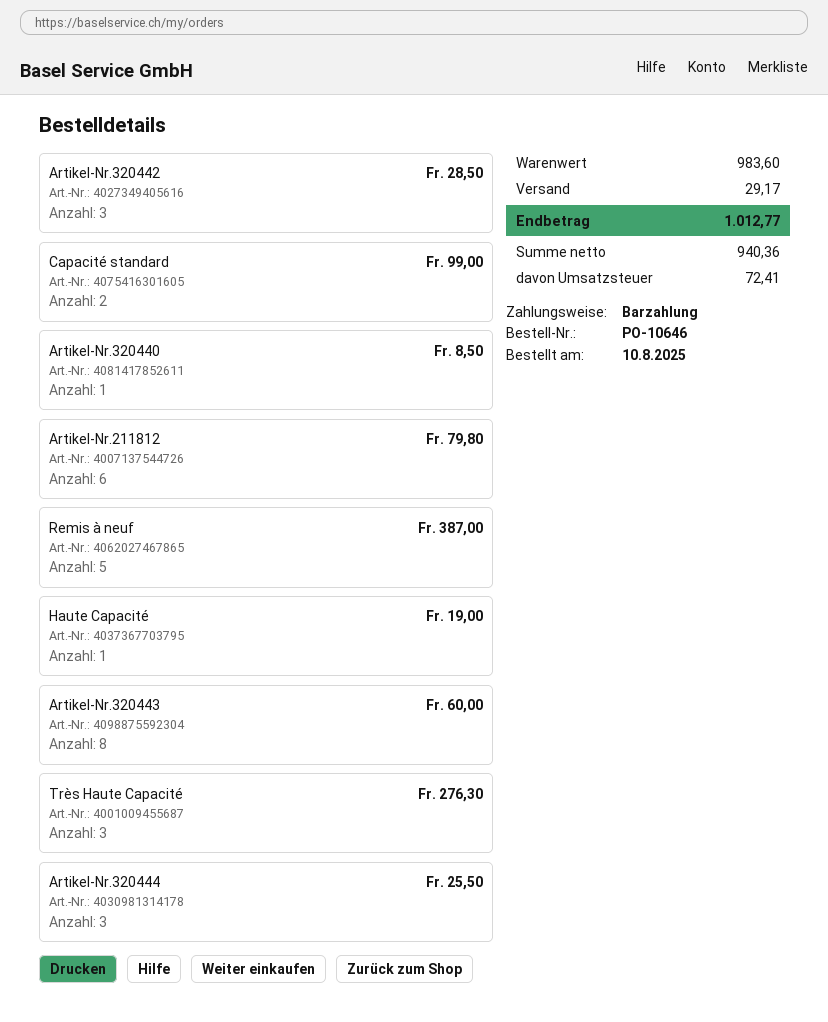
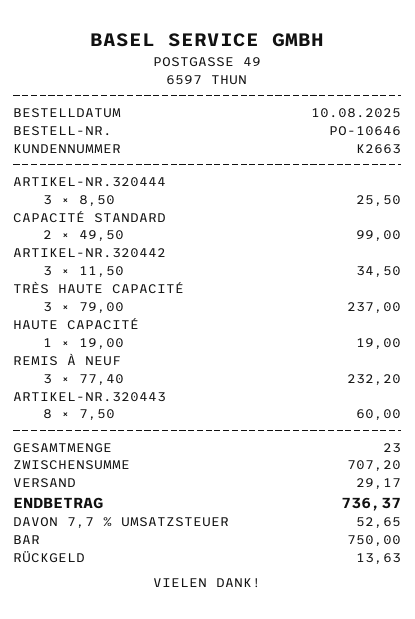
Artikel-Nr.320442: 3 for 28.50 -> 3 for 34.50
Artikel-Nr.320440: 1 for 8.50 -> none
Artikel-Nr.211812: 6 for 79.80 -> none
Remis à neuf: 5 for 387.00 -> 3 for 232.20
Très Haute Capacité: 3 for 276.30 -> 3 for 237.00
subtotal: 983.60 -> 707.20
tax: 72.41 -> 52.65
total: 1012.77 -> 736.37

